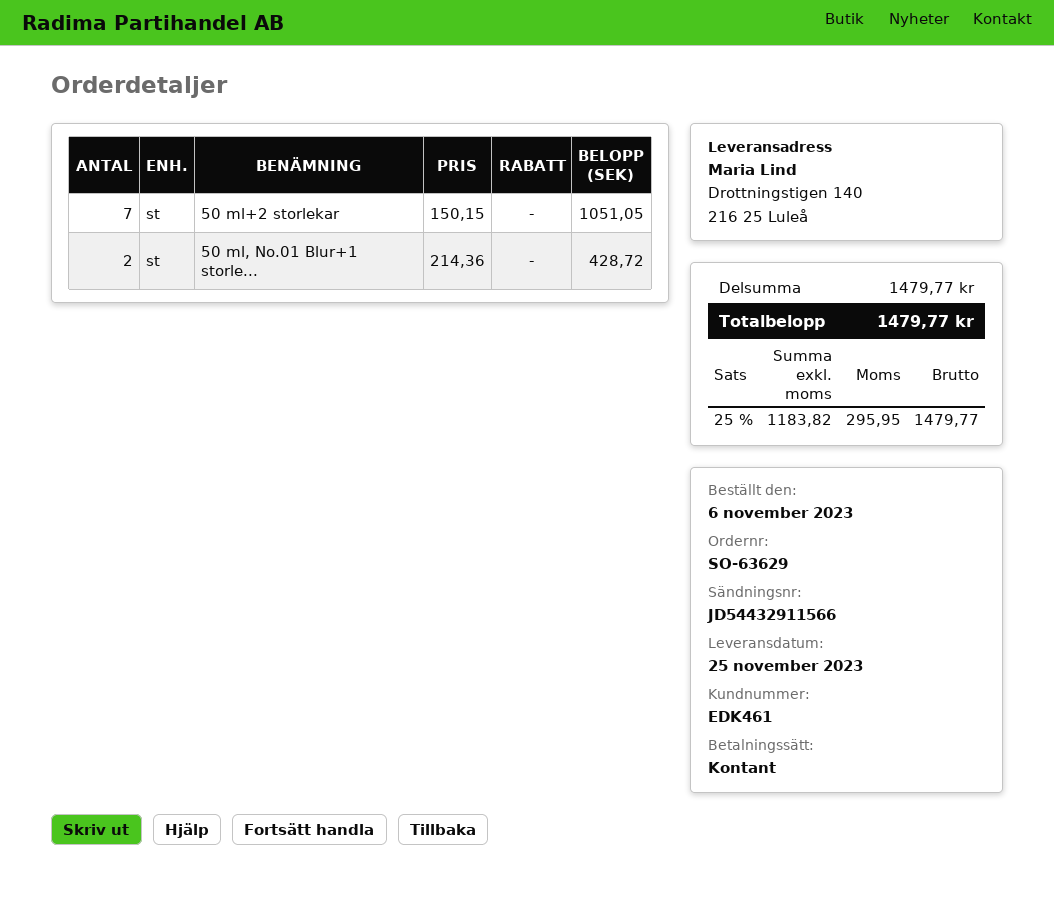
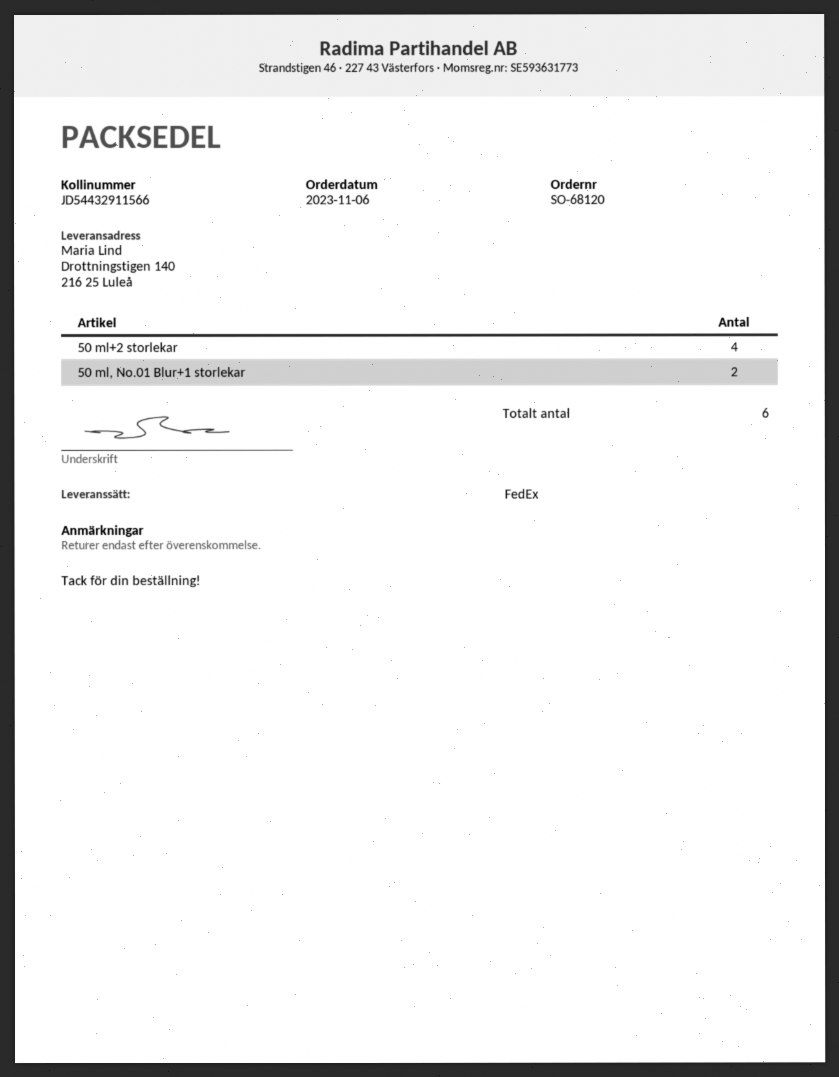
order number: SO-63629 -> SO-68120
50 ml+2 storlekar: 7 -> 4

